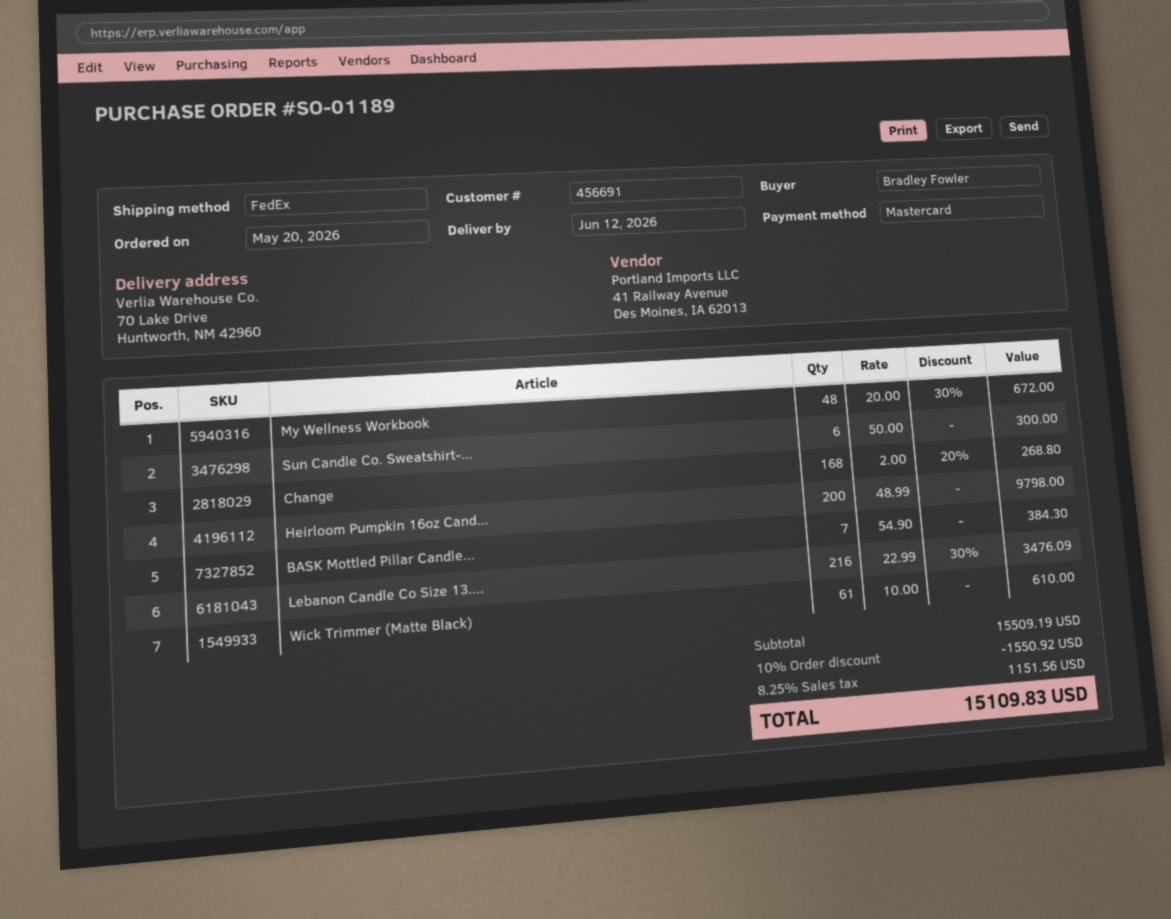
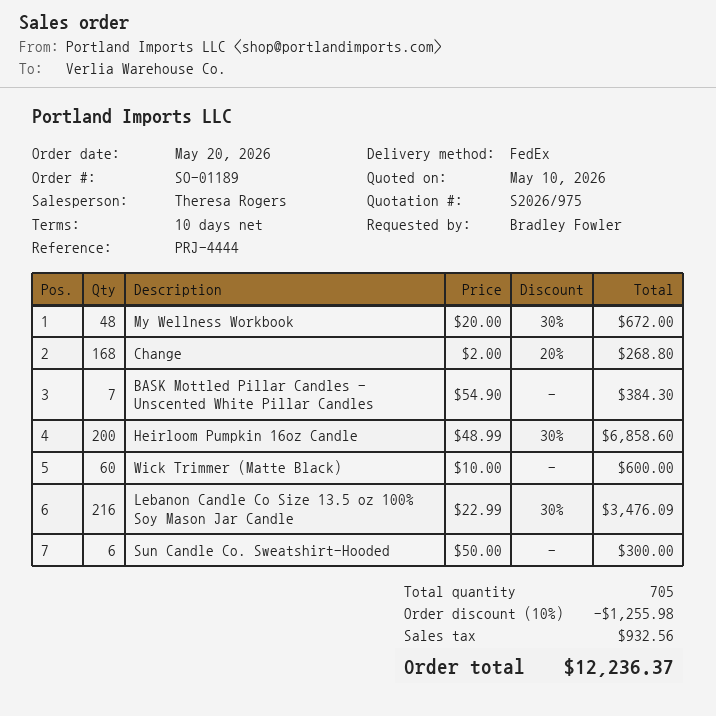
Heirloom Pumpkin 16oz Cand...: 200 x 48.99 = 9798.00 -> 200 x 48.99 - 30% = 6858.60
Wick Trimmer (Matte Black): 61 x 10.00 = 610.00 -> 60 x 10.00 = 600.00
discount: 10% = 1550.92 -> 10% = 1255.98
tax: 1151.56 -> 932.56
total: 15109.83 -> 12236.37

